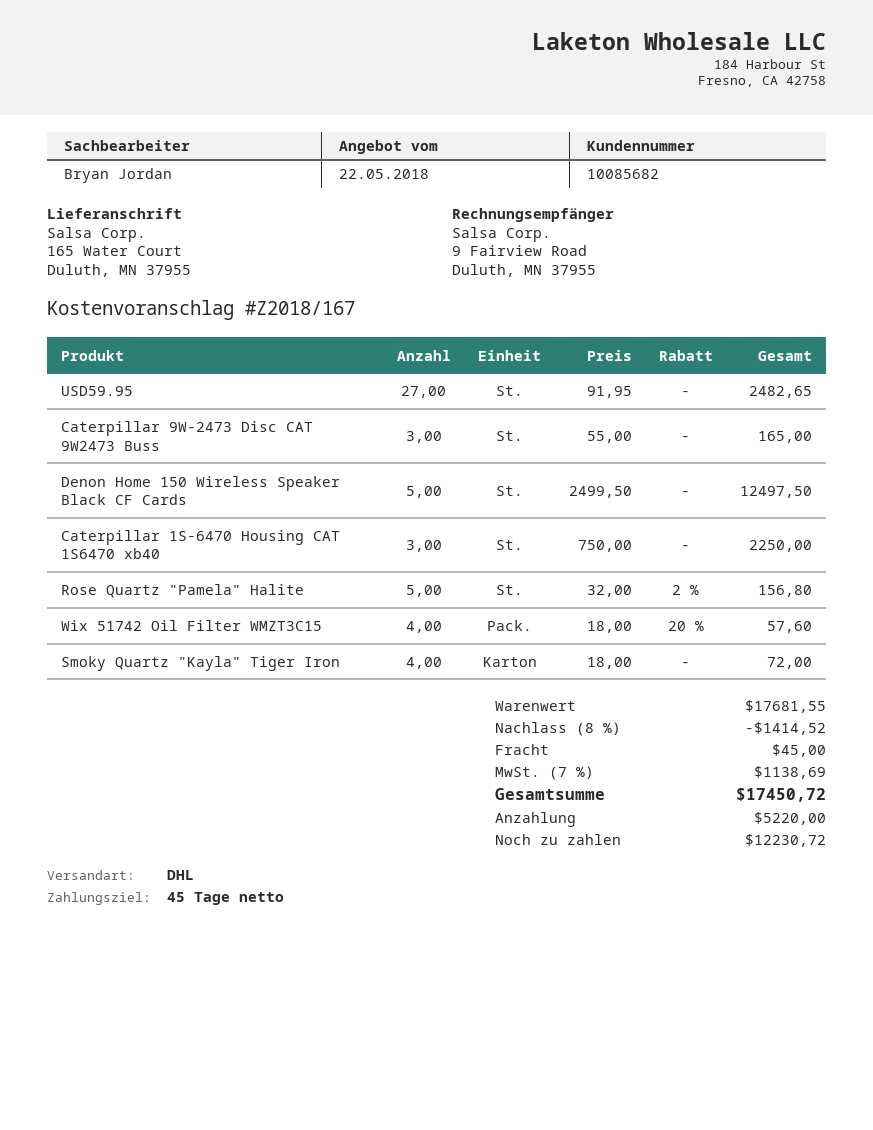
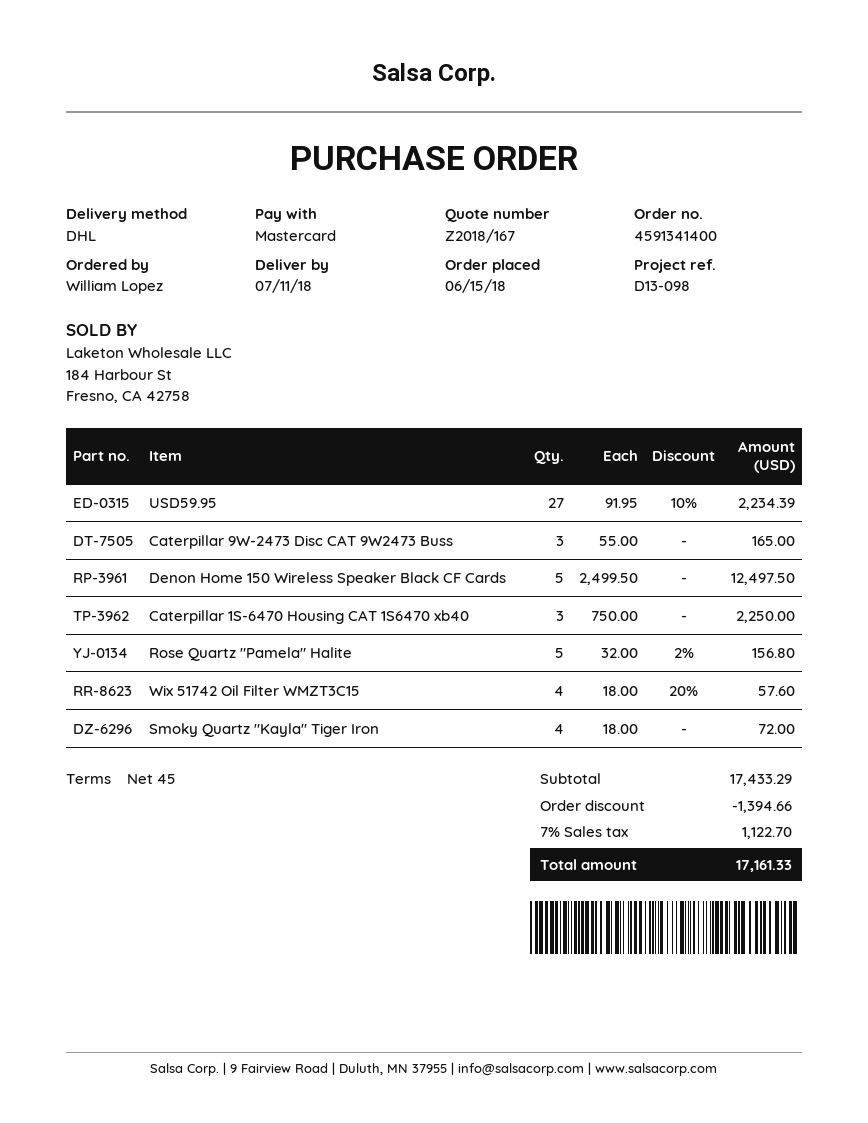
USD59.95: 27 x 91.95 = 2482.65 -> 27 x 91.95 - 10% = 2234.39
subtotal: 17681.55 -> 17433.29
discount: 1414.52 -> 1394.66
shipping: 45.00 -> none
tax: 7% = 1138.69 -> 7% = 1122.70
total: 17450.72 -> 17161.33

